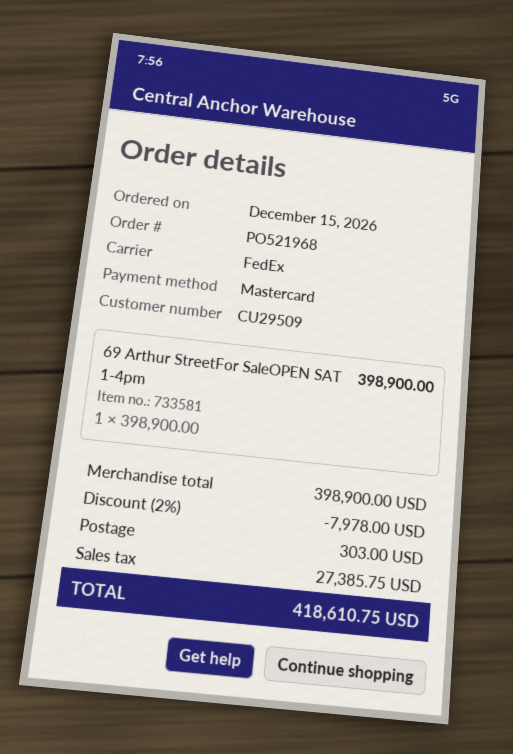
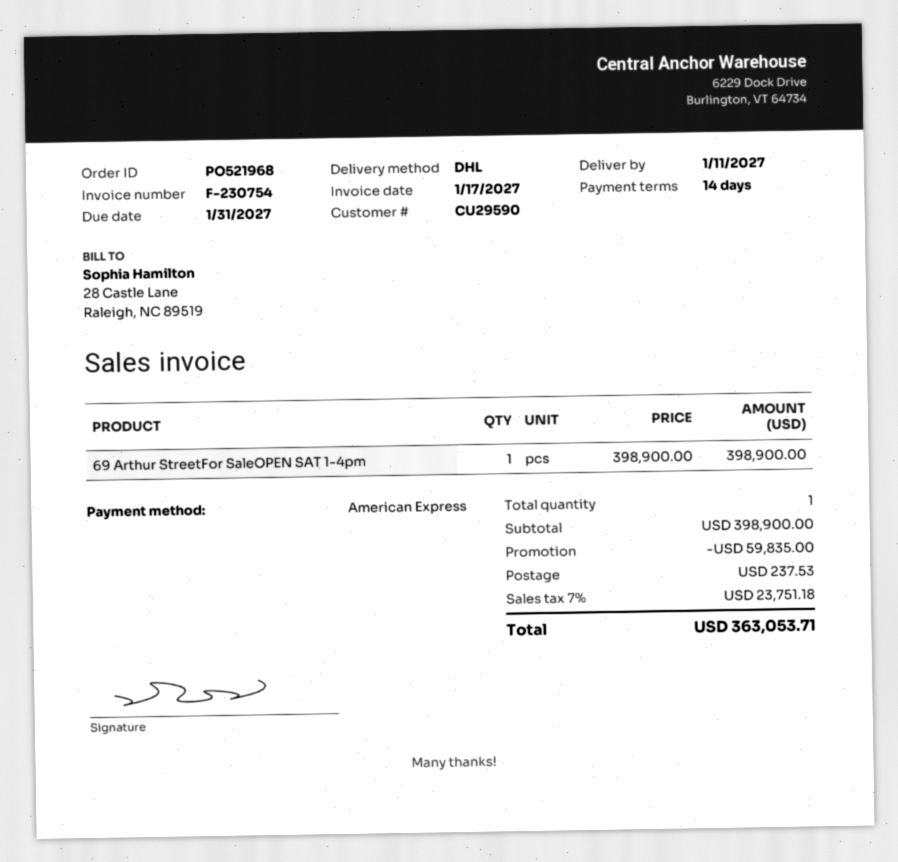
customer number: CU29509 -> CU29590
payment method: Mastercard -> American Express
shipping method: FedEx -> DHL
discount: 7978.00 -> 59835.00
shipping: 303.00 -> 237.53
tax: 27385.75 -> 23751.18
total: 418610.75 -> 363053.71

